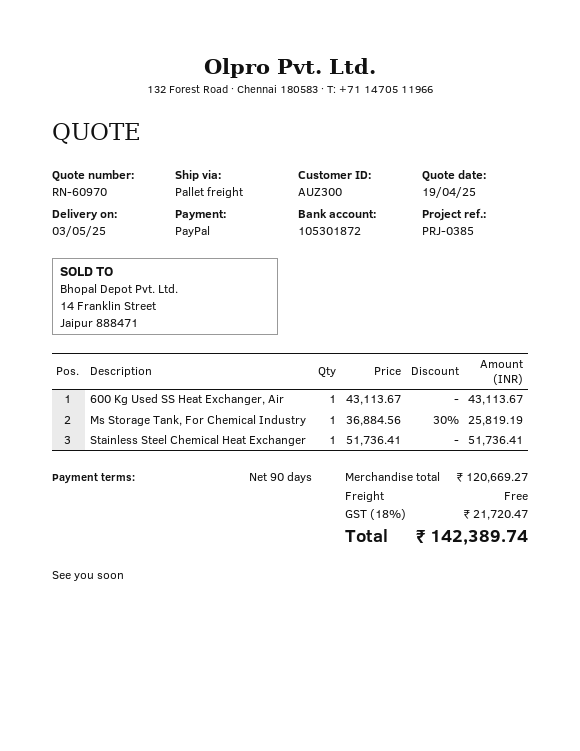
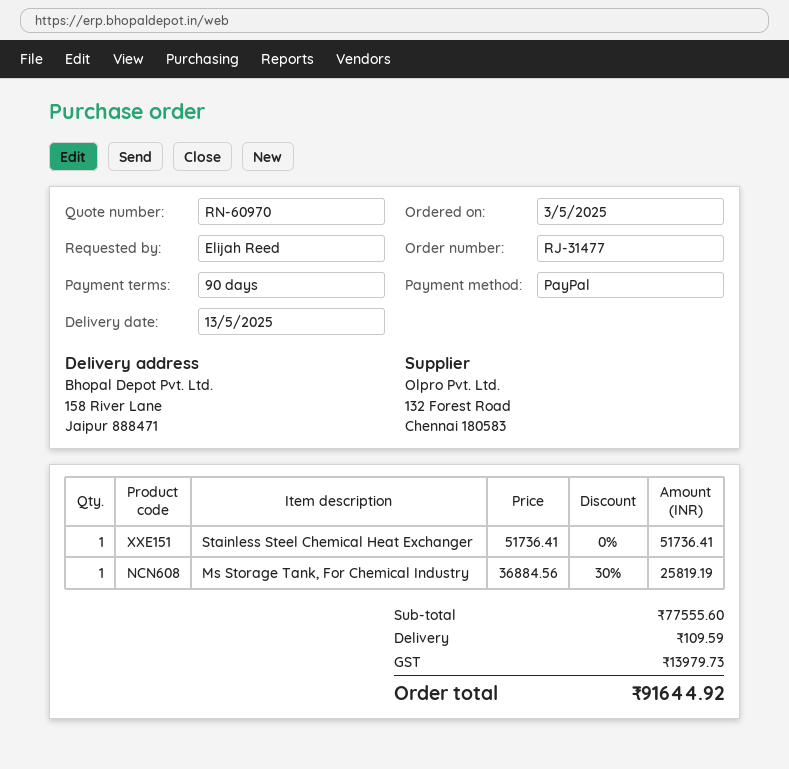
delivery date: 2025-05-03 -> 2025-05-13
600 Kg Used SS Heat Exchanger, Air: 1 x 43113.67 = 43113.67 -> none
subtotal: 120669.27 -> 77555.60
shipping: 0.00 -> 109.59
tax: 21720.47 -> 13979.73
total: 142389.74 -> 91644.92

